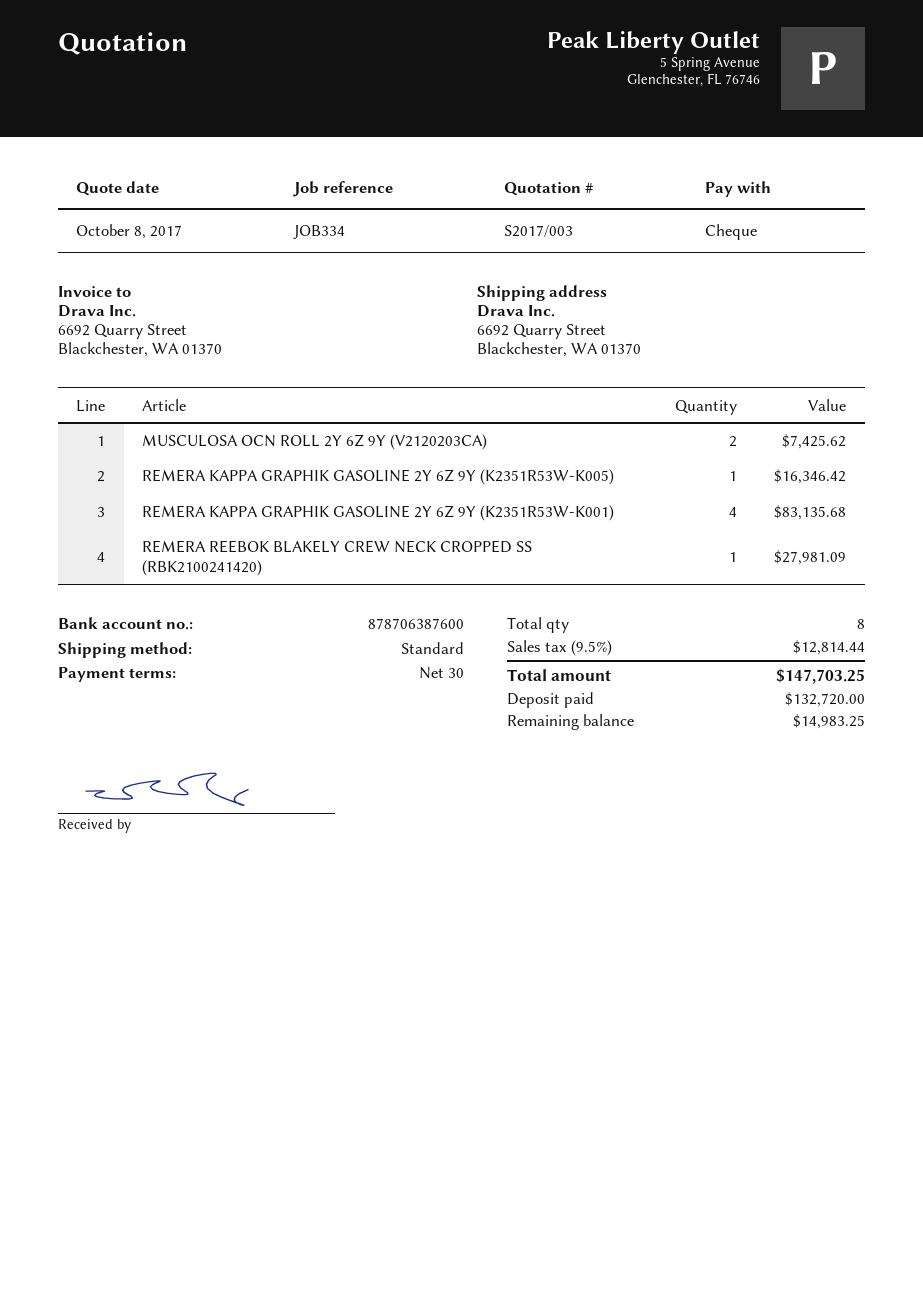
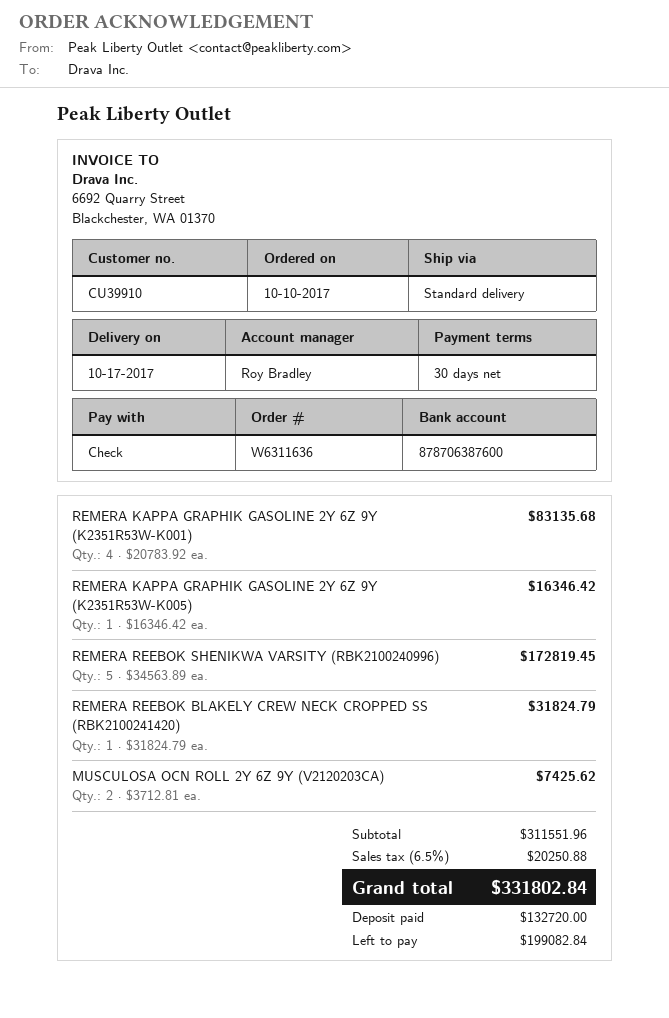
REMERA REEBOK BLAKELY CREW NECK CROPPED SS (RBK2100241420): 1 for 27981.09 -> 1 for 31824.79
REMERA REEBOK SHENIKWA VARSITY (RBK2100240996): none -> 5 for 172819.45
tax: 9.5% = 12814.44 -> 6.5% = 20250.88
total: 147703.25 -> 331802.84
balance: 14983.25 -> 199082.84

